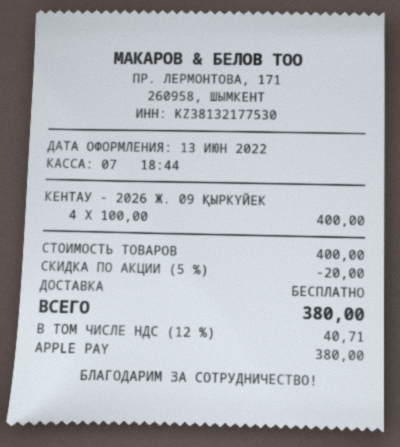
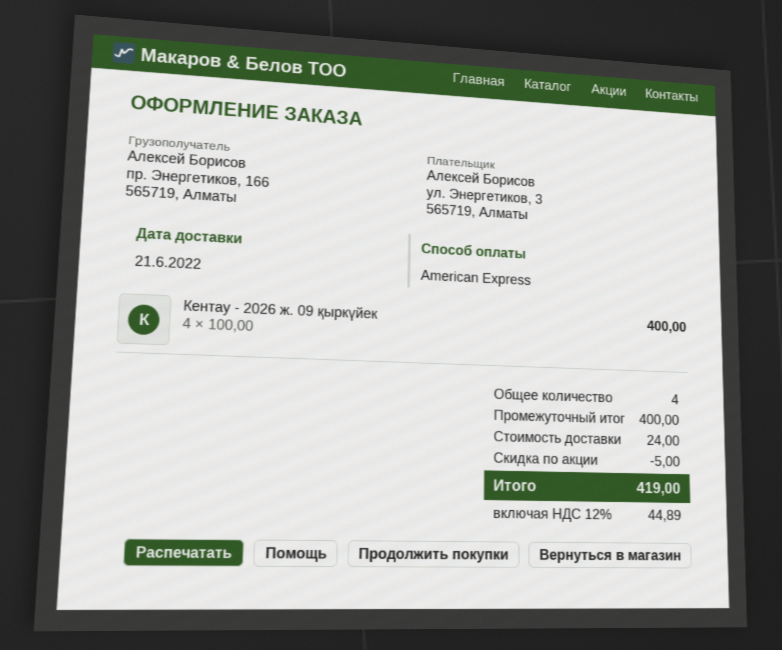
payment method: Apple Pay -> American Express
discount: 20.00 -> 5.00
shipping: 0.00 -> 24.00
tax: 12% = 40.71 -> 12% = 44.89
total: 380.00 -> 419.00

